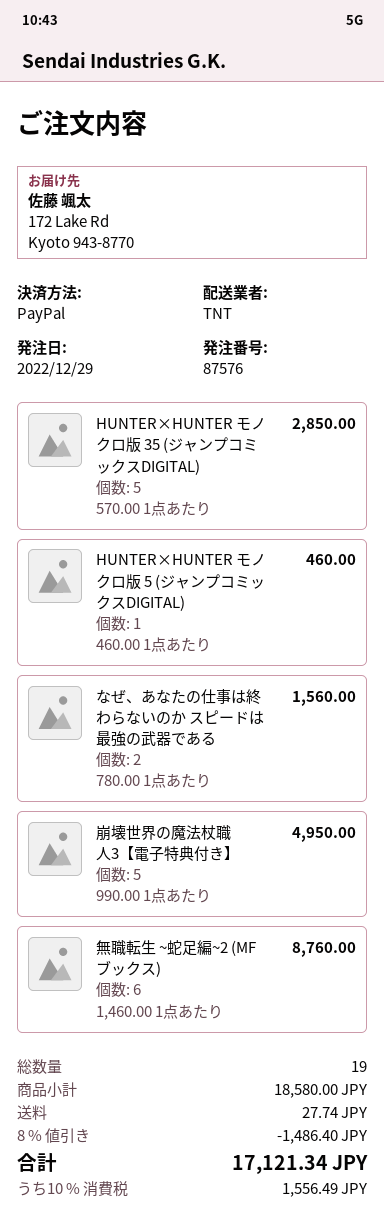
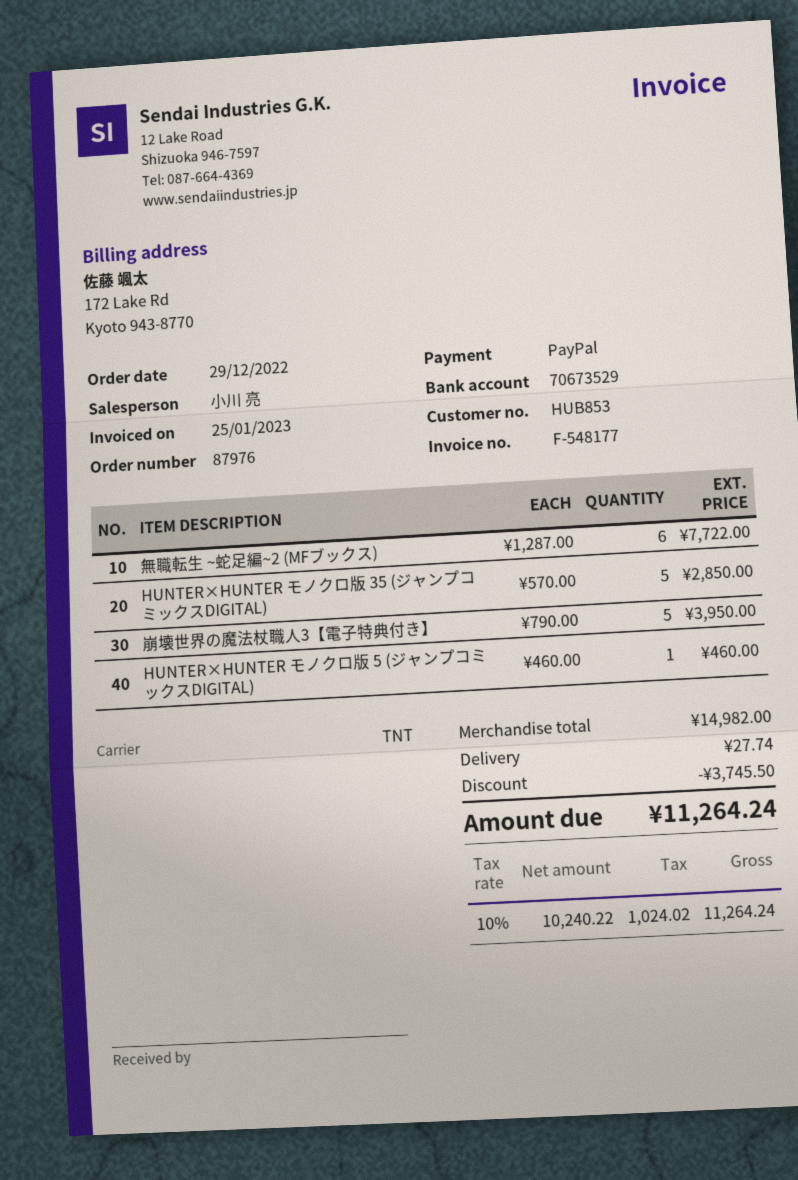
order number: 87576 -> 87976
なぜ、あなたの仕事は終わらないのか スピードは最強の武器である: 2 x 780.00 = 1560.00 -> none
崩壊世界の魔法杖職人3【電子特典付き】: 5 x 990.00 = 4950.00 -> 5 x 790.00 = 3950.00
無職転生 ~蛇足編~2 (MFブックス): 6 x 1460.00 = 8760.00 -> 6 x 1287.00 = 7722.00
subtotal: 18580.00 -> 14982.00
discount: 1486.40 -> 3745.50
tax: 10% = 1556.49 -> 10% = 1024.02
total: 17121.34 -> 11264.24

